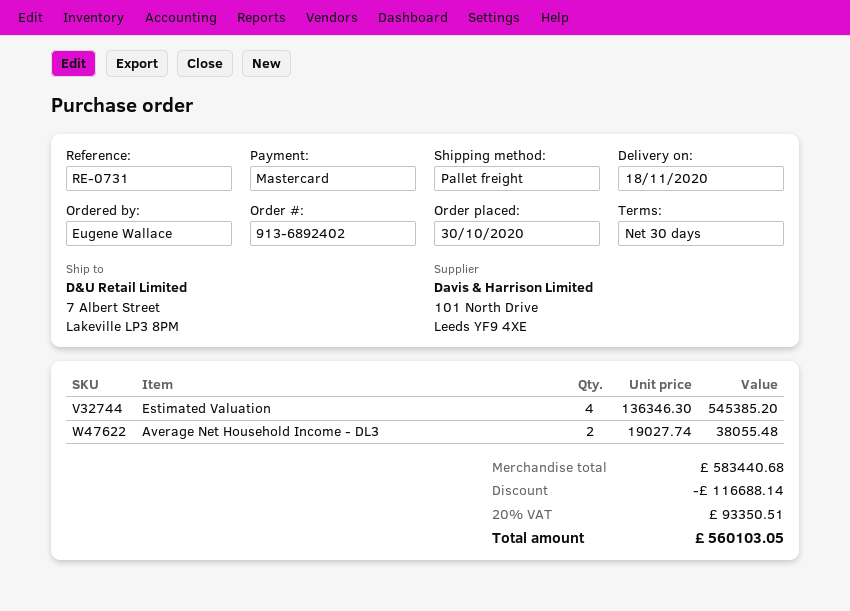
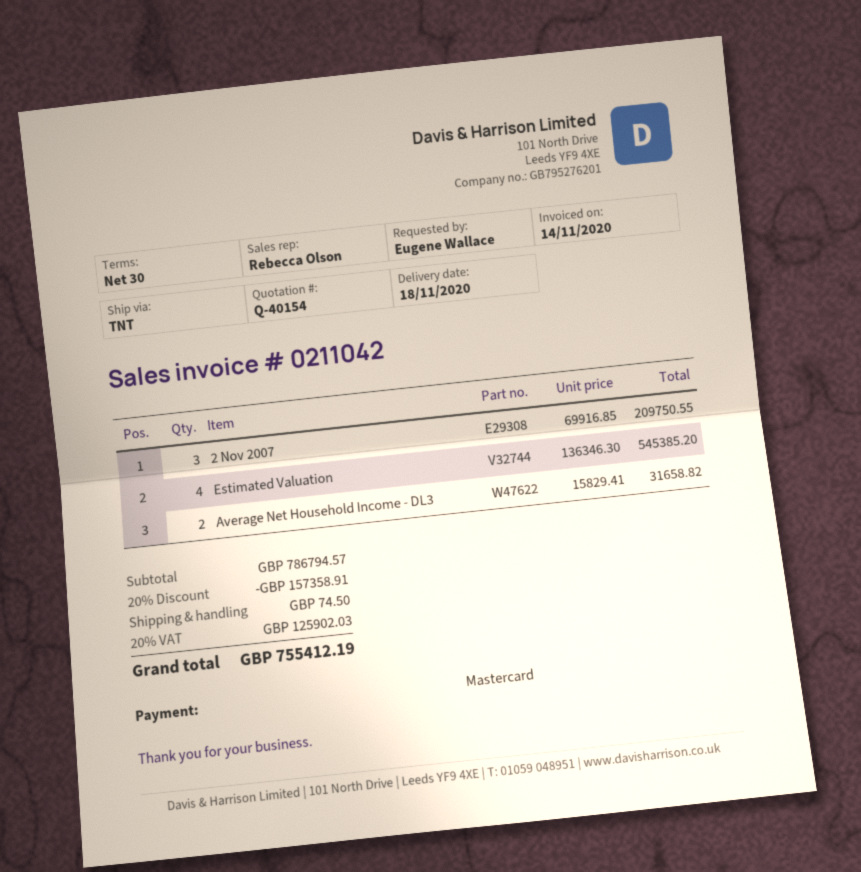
shipping method: pallet freight -> TNT
Average Net Household Income - DL3: 2 x 19027.74 = 38055.48 -> 2 x 15829.41 = 31658.82
2 Nov 2007: none -> 3 x 69916.85 = 209750.55
subtotal: 583440.68 -> 786794.57
discount: 116688.14 -> 157358.91
shipping: none -> 74.50
tax: 20% = 93350.51 -> 20% = 125902.03
total: 560103.05 -> 755412.19

